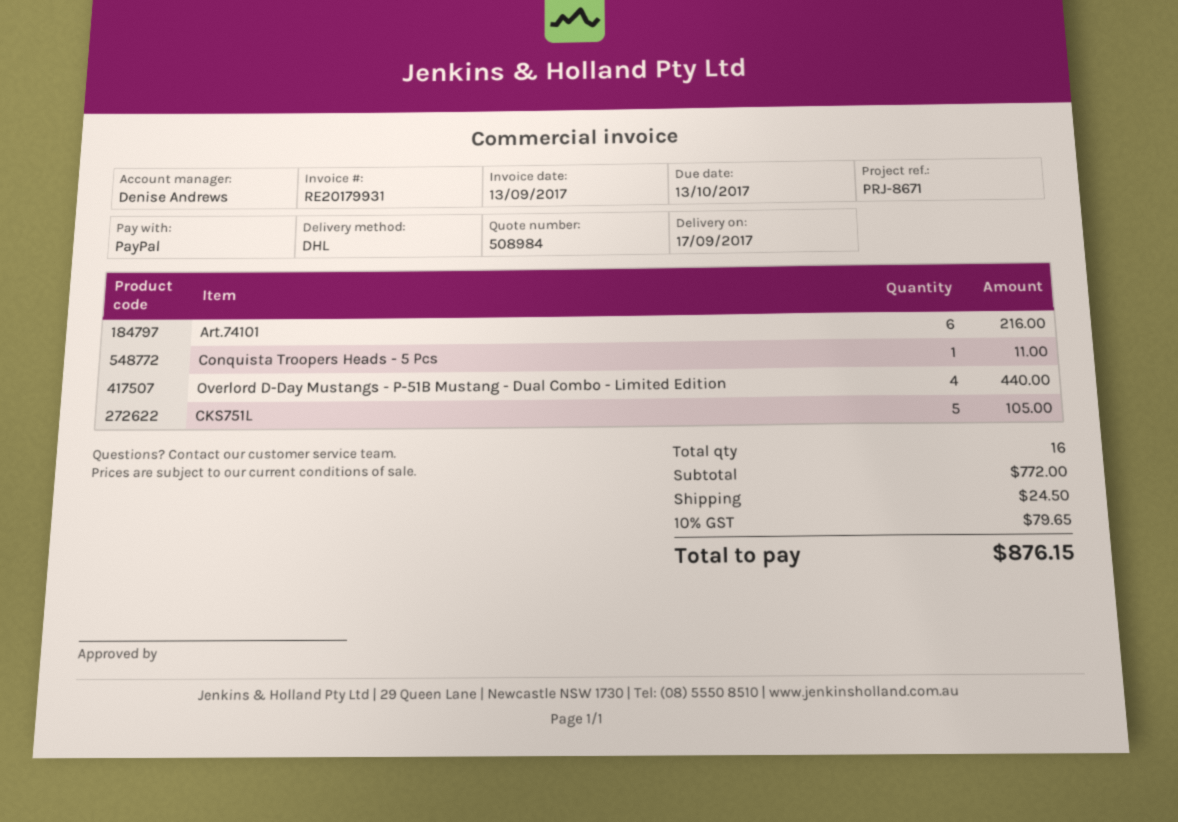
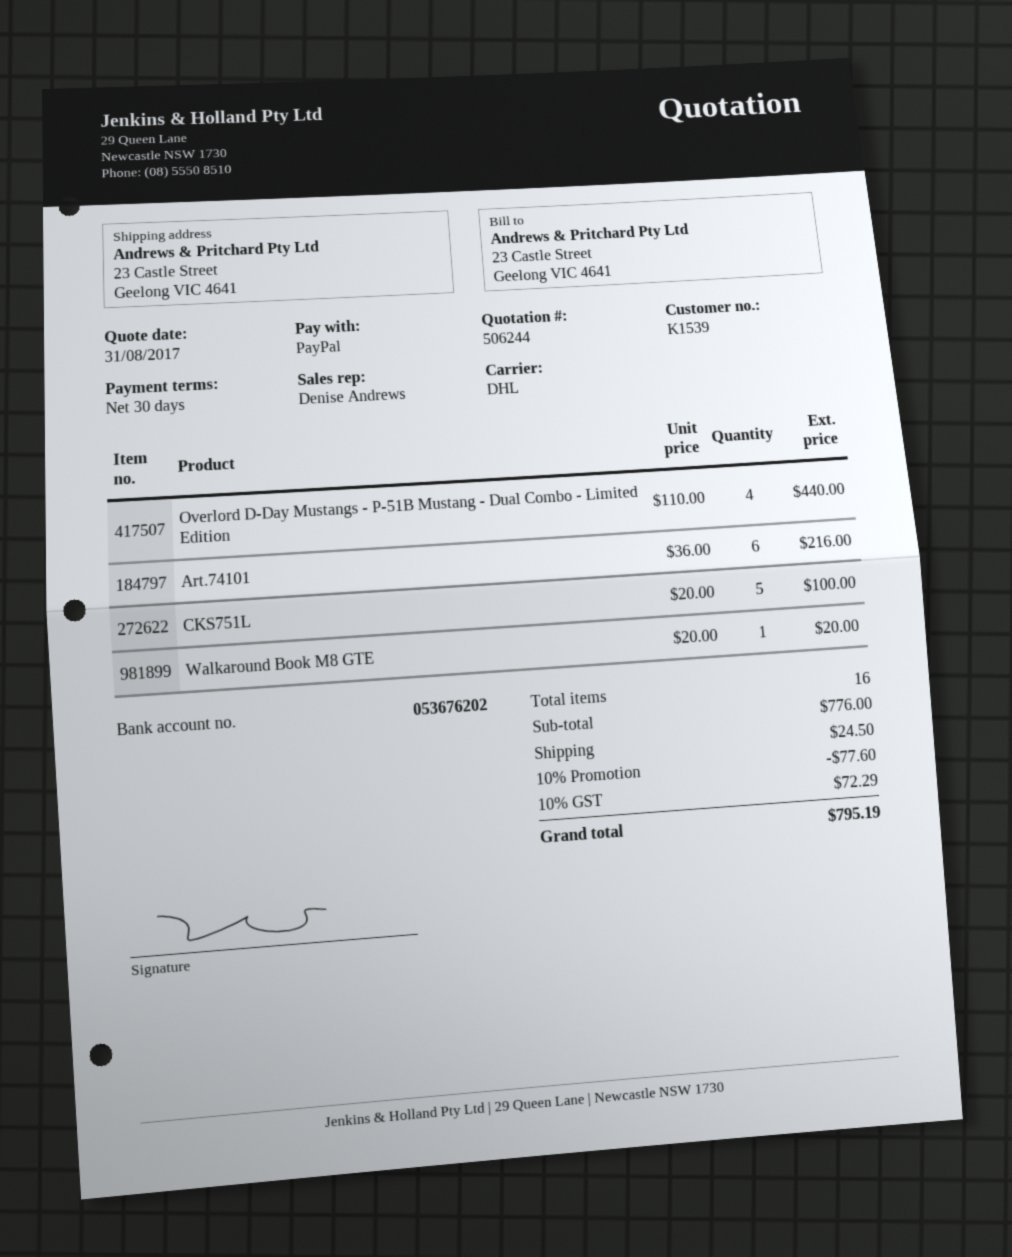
quote number: 508984 -> 506244
Conquista Troopers Heads - 5 Pcs: 1 for 11.00 -> none
CKS751L: 5 for 105.00 -> 5 for 100.00
Walkaround Book M8 GTE: none -> 1 for 20.00
subtotal: 772.00 -> 776.00
discount: none -> 10% = 77.60
tax: 10% = 79.65 -> 10% = 72.29
total: 876.15 -> 795.19

